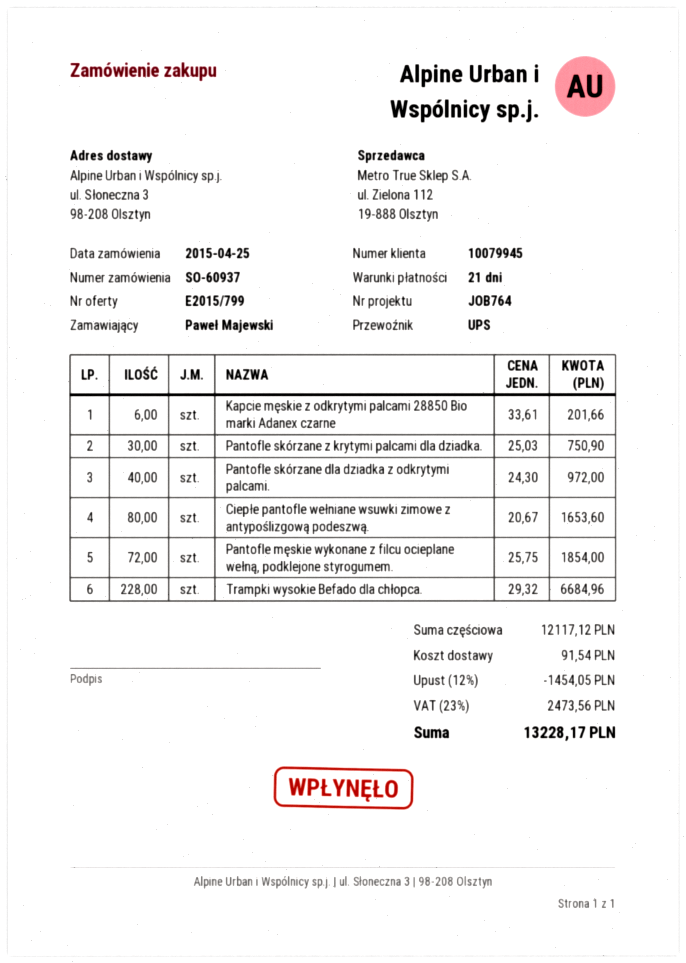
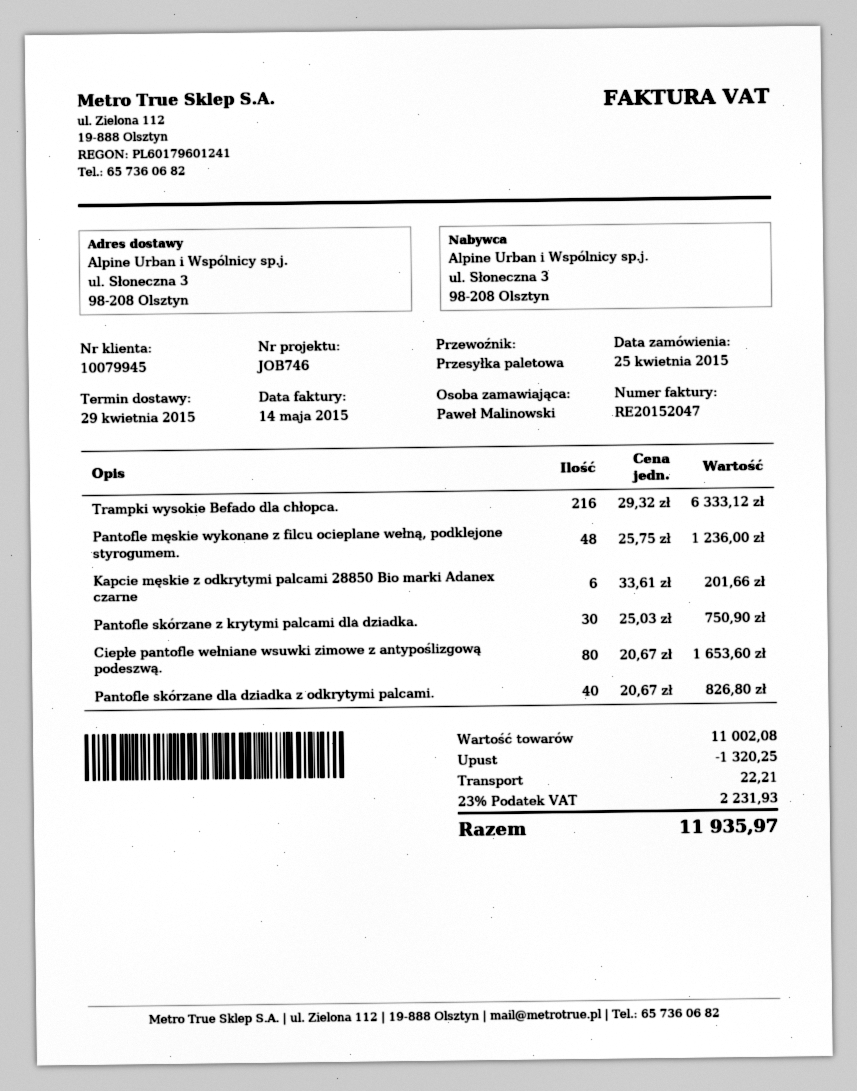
reference: JOB764 -> JOB746
ordered by: Paweł Majewski -> Paweł Malinowski
shipping method: UPS -> pallet freight
Pantofle skórzane dla dziadka z odkrytymi palcami.: 40 x 24.30 = 972.00 -> 40 x 20.67 = 826.80
Pantofle męskie wykonane z filcu ocieplane wełną, podklejone styrogumem.: 72 x 25.75 = 1854.00 -> 48 x 25.75 = 1236.00
Trampki wysokie Befado dla chłopca.: 228 x 29.32 = 6684.96 -> 216 x 29.32 = 6333.12
subtotal: 12117.12 -> 11002.08
discount: 1454.05 -> 1320.25
shipping: 91.54 -> 22.21
tax: 23% = 2473.56 -> 23% = 2231.93
total: 13228.17 -> 11935.97

